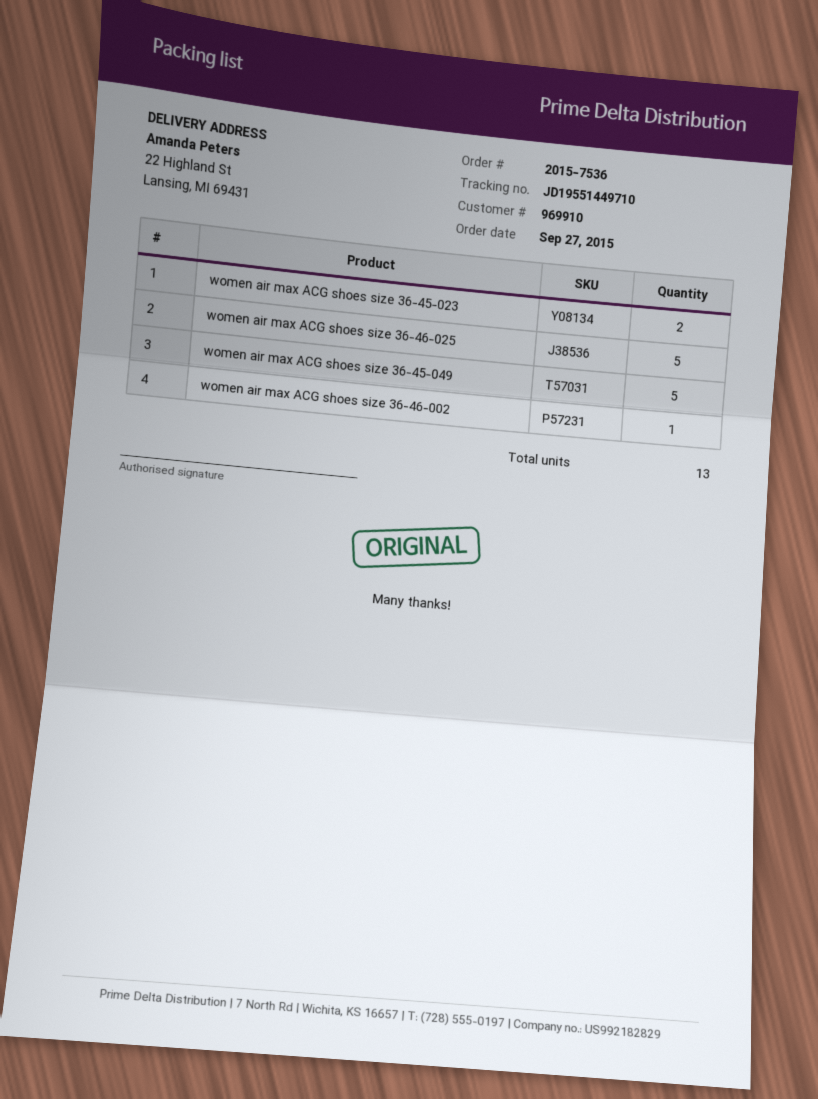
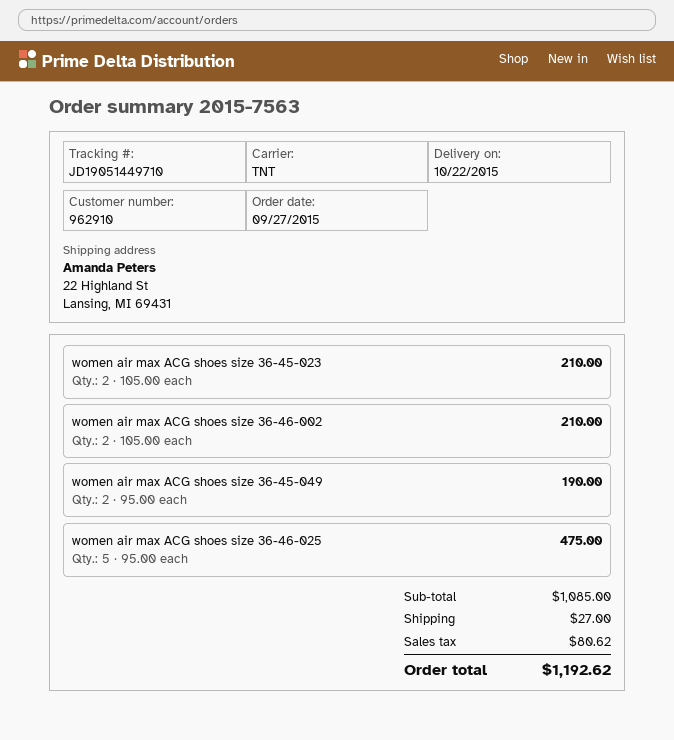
order number: 2015-7536 -> 2015-7563
customer number: 969910 -> 962910
tracking number: JD19551449710 -> JD19051449710
women air max ACG shoes size 36-45-049: 5 -> 2
women air max ACG shoes size 36-46-002: 1 -> 2

